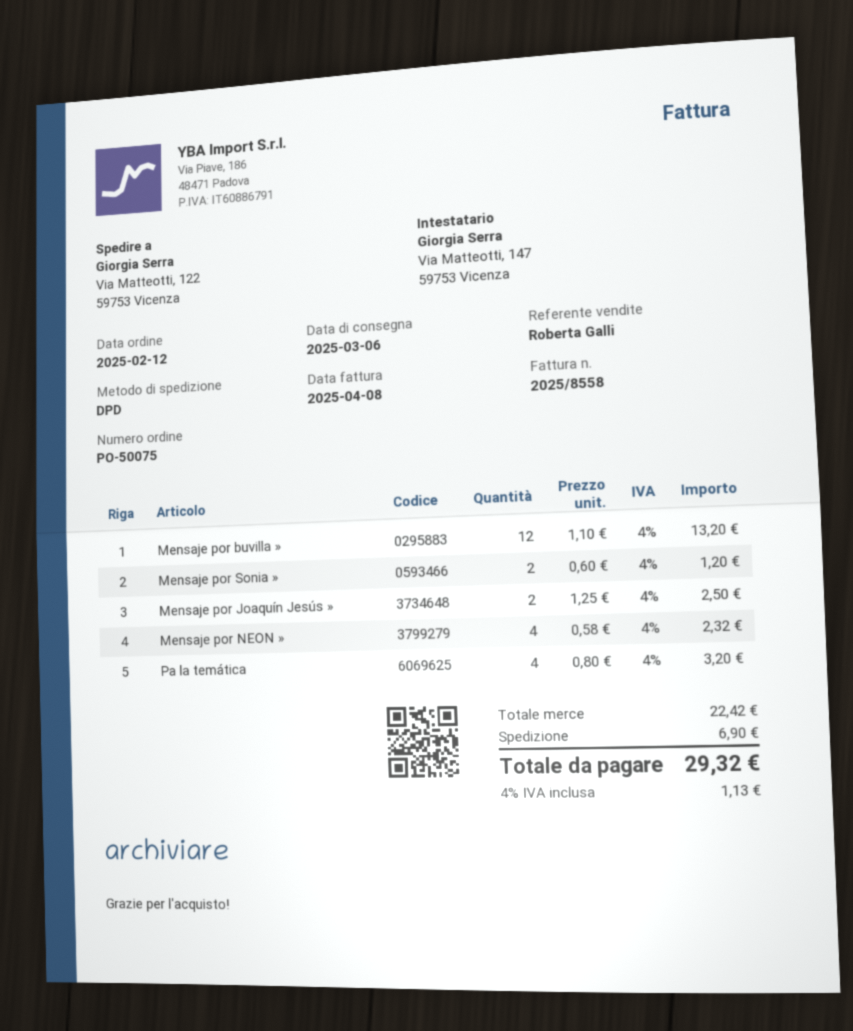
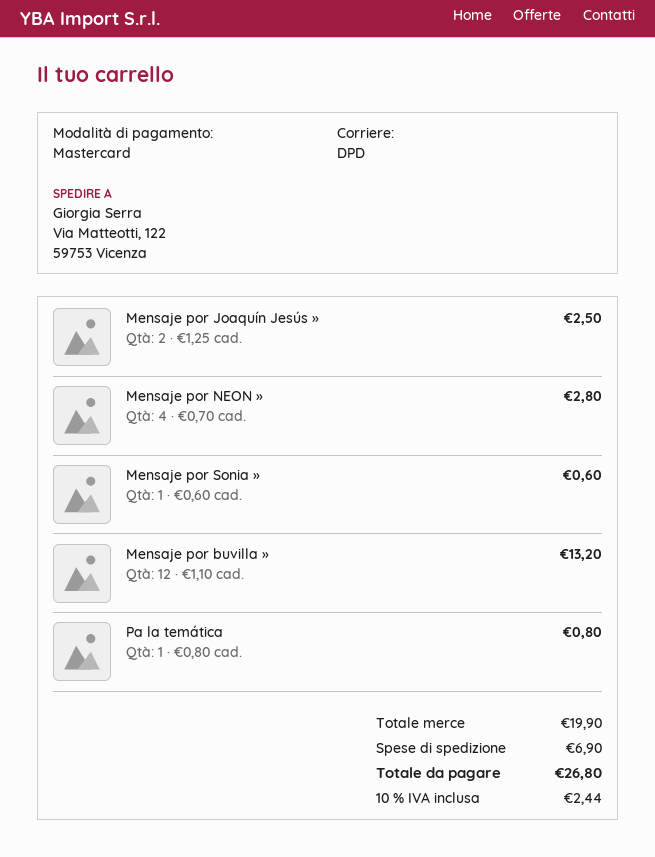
Mensaje por Sonia »: 2 x 0.60 = 1.20 -> 1 x 0.60 = 0.60
Mensaje por NEON »: 4 x 0.58 = 2.32 -> 4 x 0.70 = 2.80
Pa la temática: 4 x 0.80 = 3.20 -> 1 x 0.80 = 0.80
subtotal: 22.42 -> 19.90
tax: 4% = 1.13 -> 10% = 2.44
total: 29.32 -> 26.80

